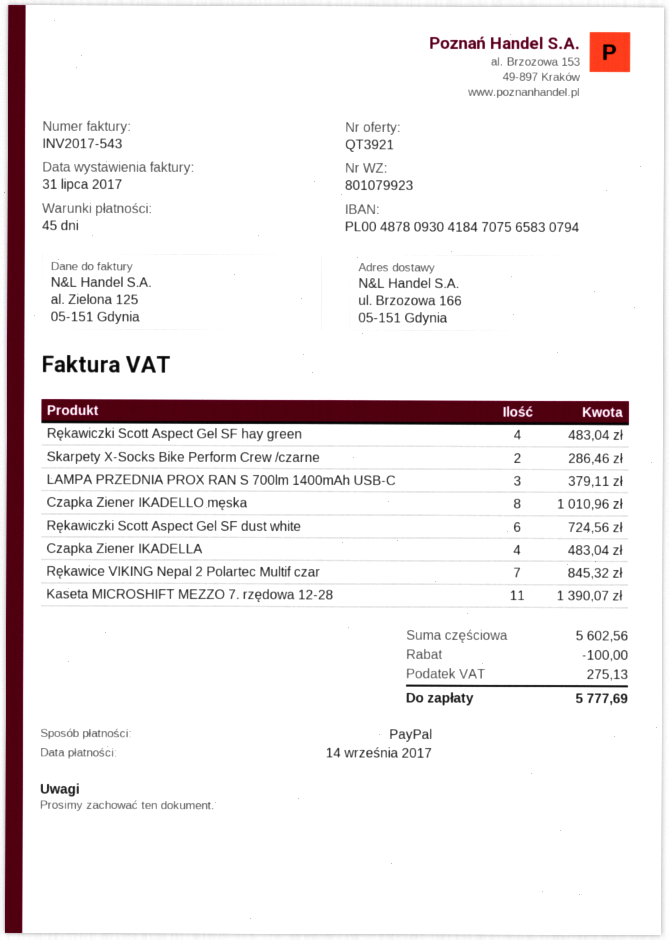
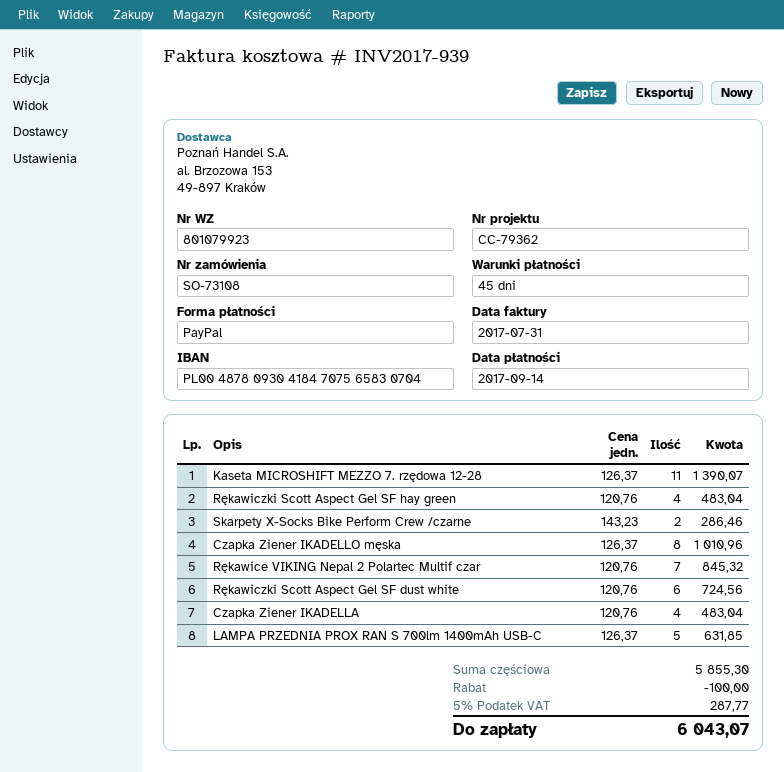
invoice number: INV2017-543 -> INV2017-939
bank account: PL00487809304184707565830794 -> PL00487809304184707565830704
LAMPA PRZEDNIA PROX RAN S 700lm 1400mAh USB-C: 3 for 379.11 -> 5 for 631.85
subtotal: 5602.56 -> 5855.30
tax: 275.13 -> 287.77
total: 5777.69 -> 6043.07

